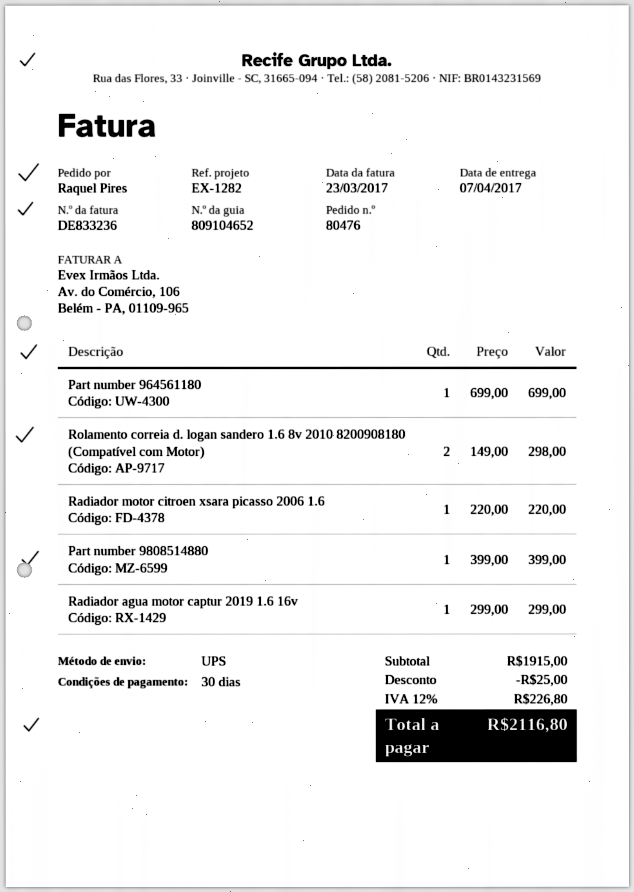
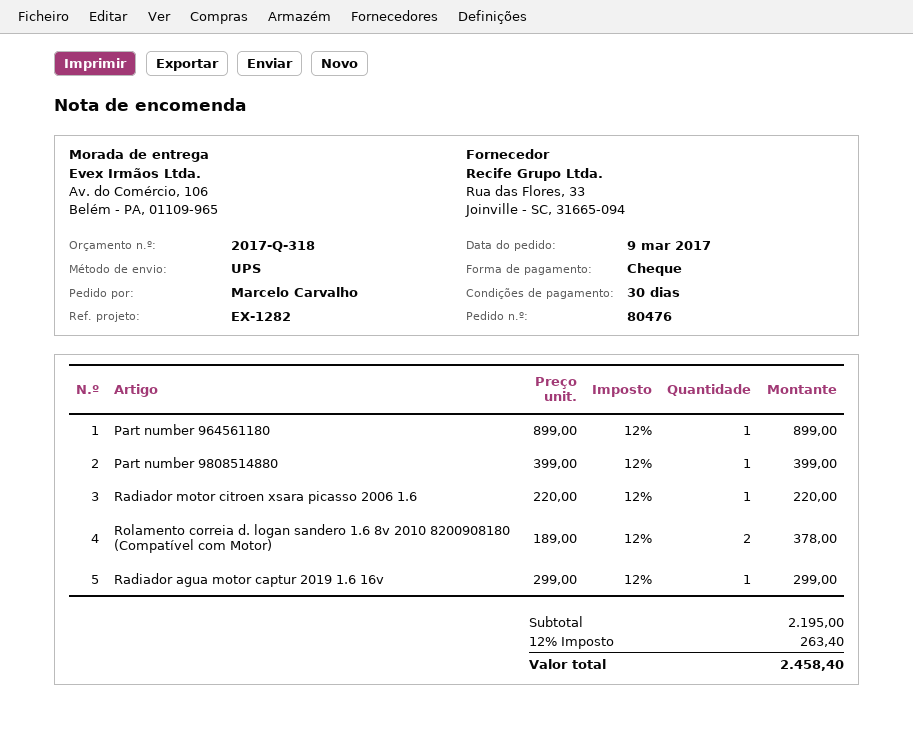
ordered by: Raquel Pires -> Marcelo Carvalho
Part number 964561180: 1 x 699.00 = 699.00 -> 1 x 899.00 = 899.00
Rolamento correia d. logan sandero 1.6 8v 2010 8200908180 (Compatível com Motor): 2 x 149.00 = 298.00 -> 2 x 189.00 = 378.00
subtotal: 1915.00 -> 2195.00
discount: 25.00 -> none
tax: 12% = 226.80 -> 12% = 263.40
total: 2116.80 -> 2458.40

